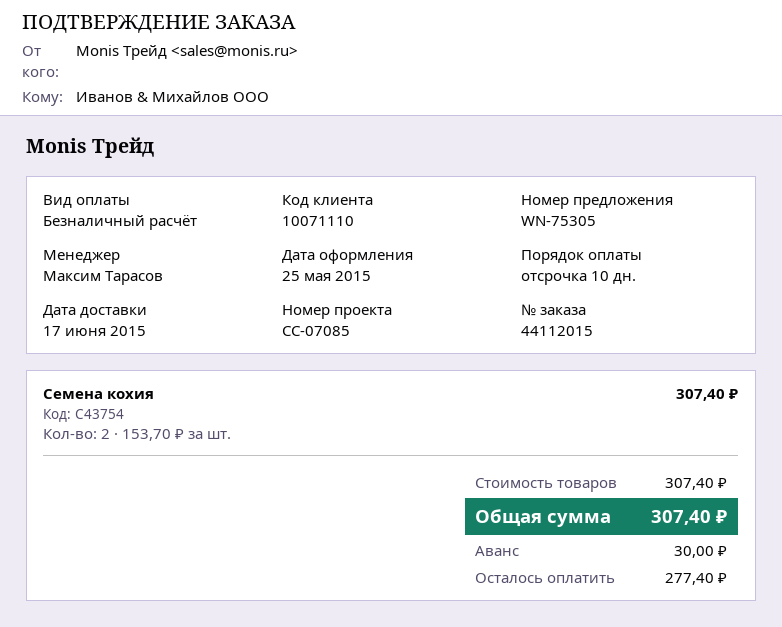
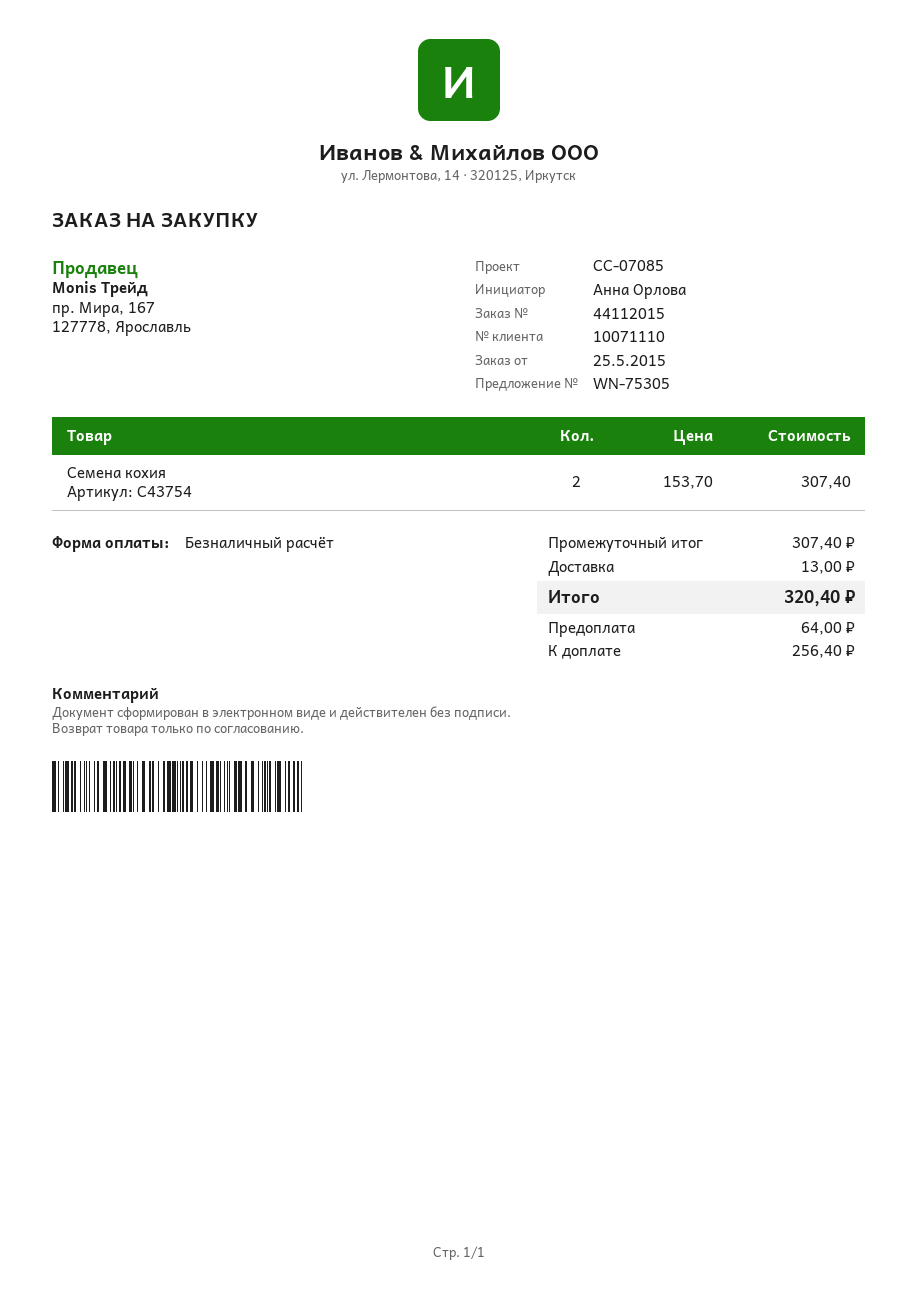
shipping: none -> 13.00
total: 307.40 -> 320.40
deposit: 30.00 -> 64.00
balance: 277.40 -> 256.40

